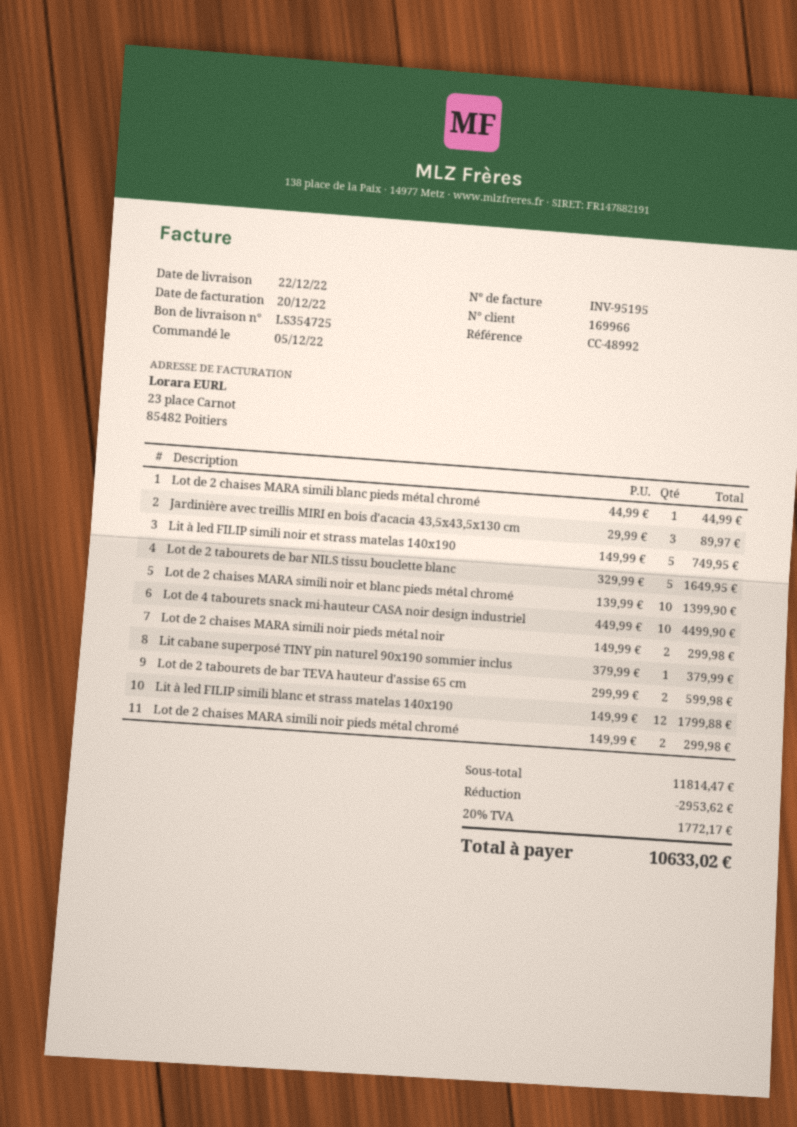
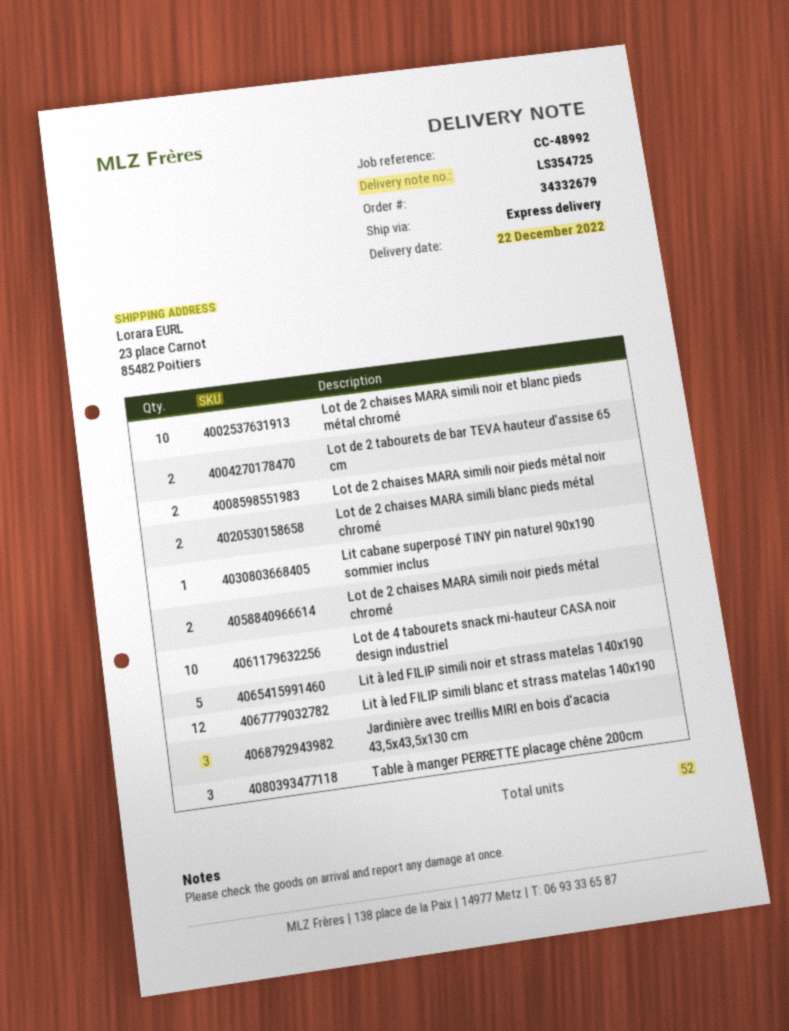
Lot de 2 chaises MARA simili blanc pieds métal chromé: 1 -> 2
Lot de 2 tabourets de bar NILS tissu bouclette blanc: 5 -> none
Table à manger PERRETTE placage chêne 200cm: none -> 3

